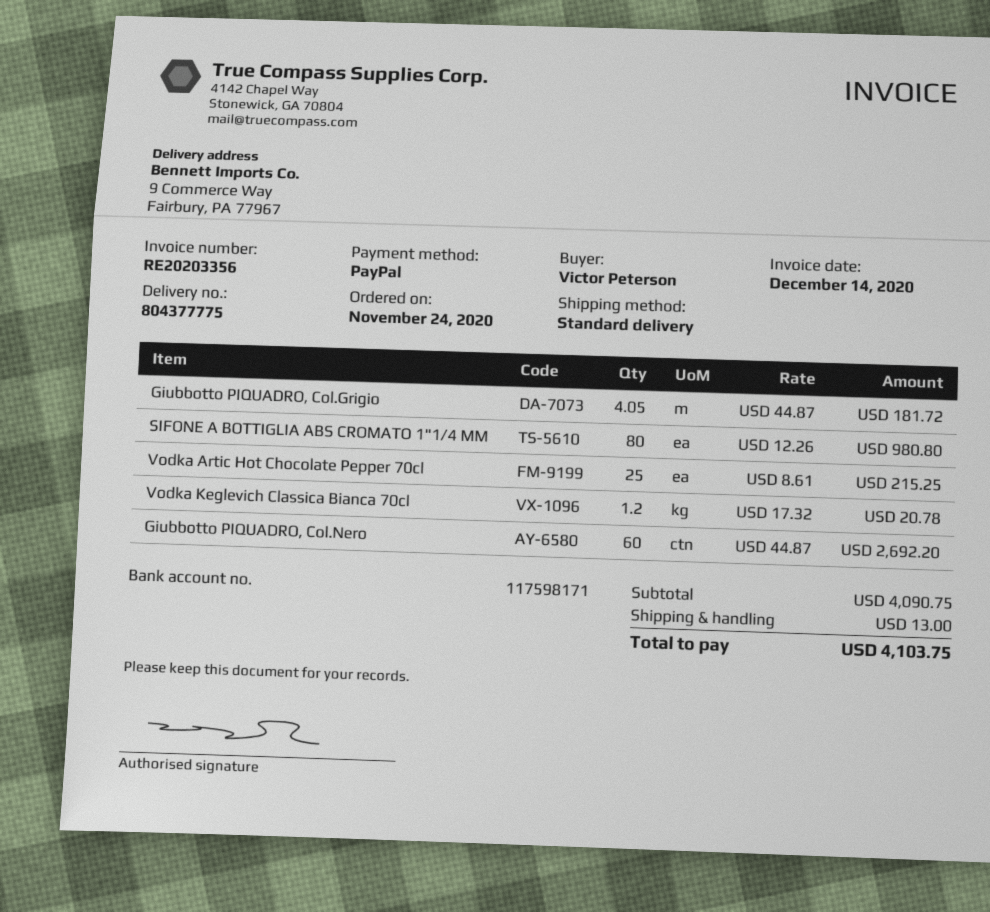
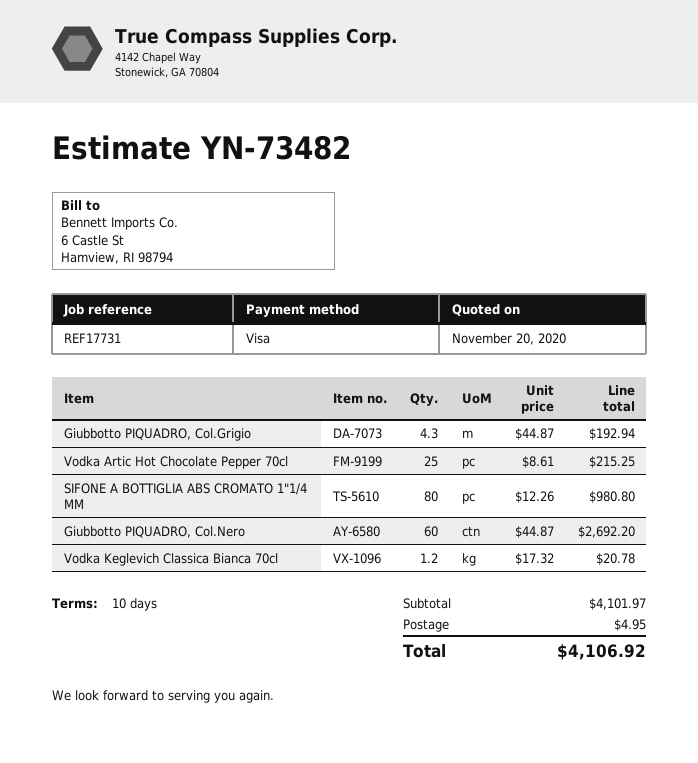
payment method: PayPal -> Visa
Giubbotto PIQUADRO, Col.Grigio: 4.05 x 44.87 = 181.72 -> 4.3 x 44.87 = 192.94
subtotal: 4090.75 -> 4101.97
shipping: 13.00 -> 4.95
total: 4103.75 -> 4106.92

